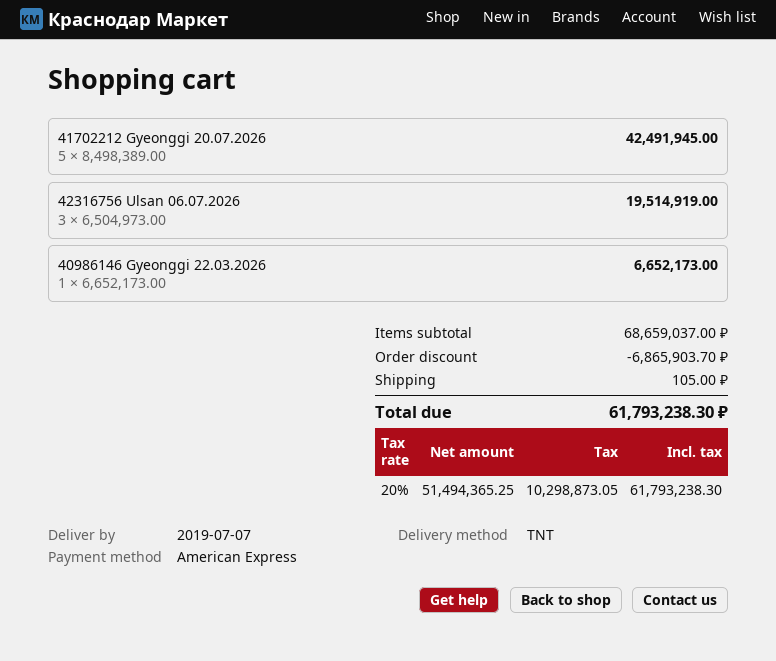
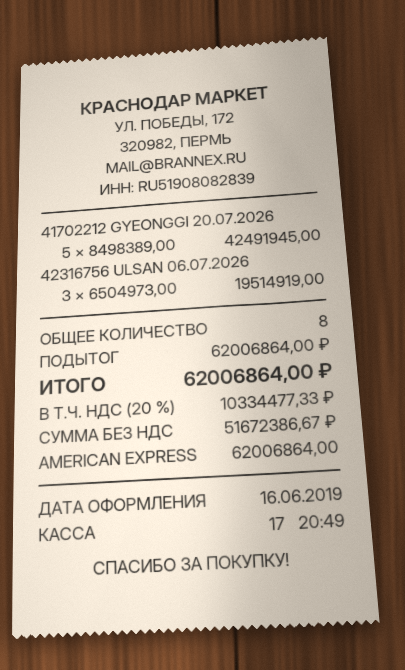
40986146 Gyeonggi 22.03.2026: 1 x 6652173.00 = 6652173.00 -> none
subtotal: 68659037.00 -> 62006864.00
discount: 6865903.70 -> none
shipping: 105.00 -> none
net: 51494365.25 -> 51672386.67
tax: 20% = 10298873.05 -> 20% = 10334477.33
total: 61793238.30 -> 62006864.00

